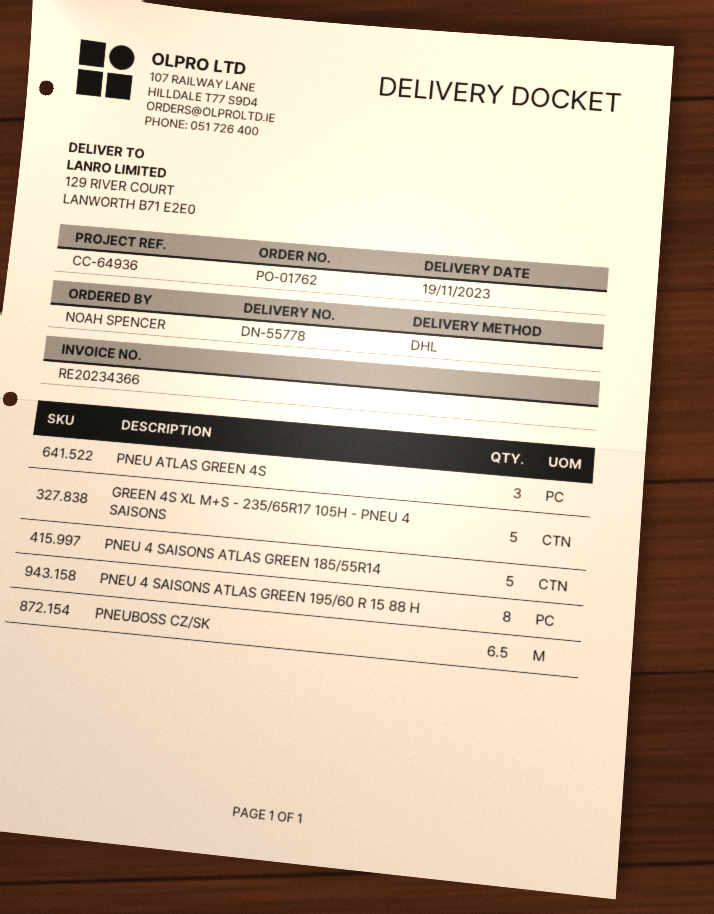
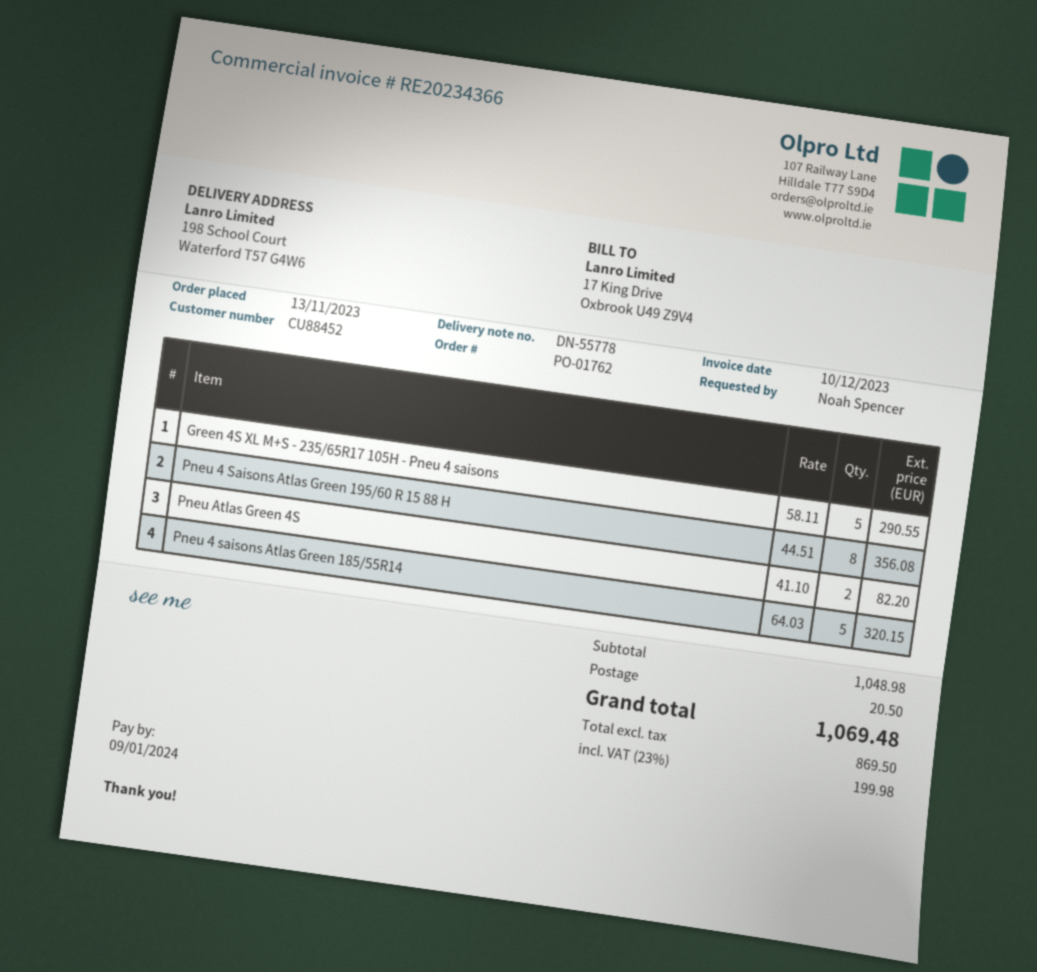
ship to: 129 RIVER COURT, LANWORTH B71 E2E0 -> 198 School Court, Waterford T57 G4W6
PNEU ATLAS GREEN 4S: 3 -> 2
PNEUBOSS CZ/SK: 6.5 -> none

